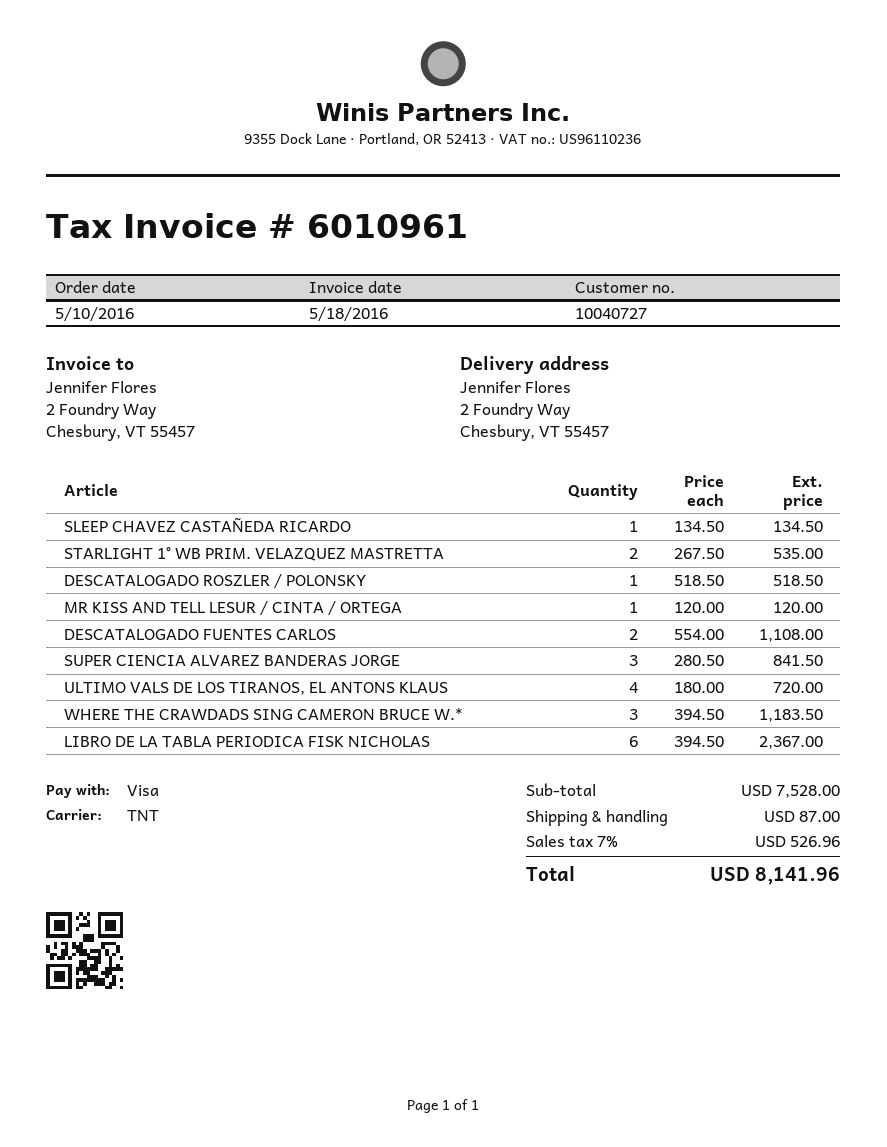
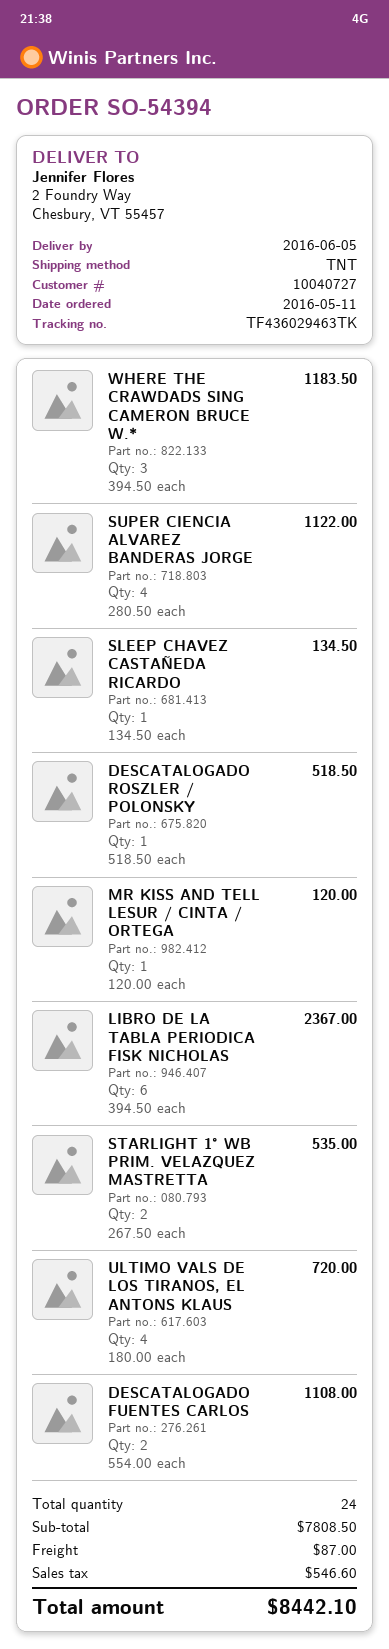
order date: 2016-05-10 -> 2016-05-11
SUPER CIENCIA ALVAREZ BANDERAS JORGE: 3 x 280.50 = 841.50 -> 4 x 280.50 = 1122.00
subtotal: 7528.00 -> 7808.50
tax: 526.96 -> 546.60
total: 8141.96 -> 8442.10

